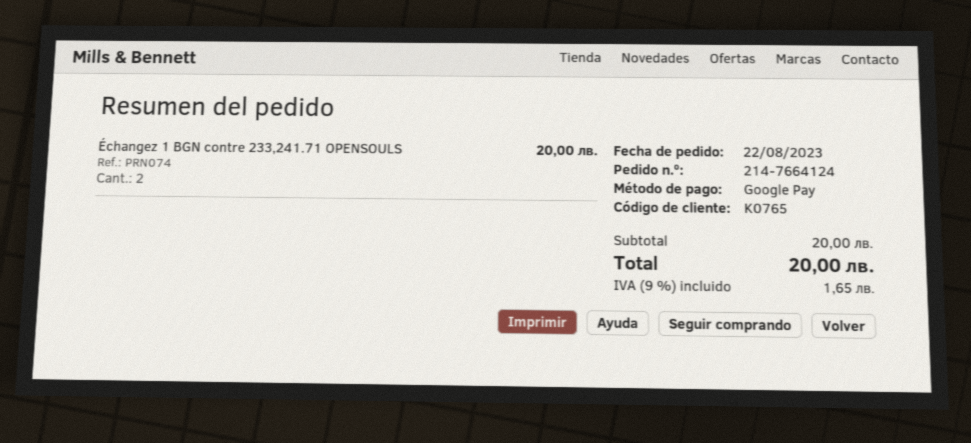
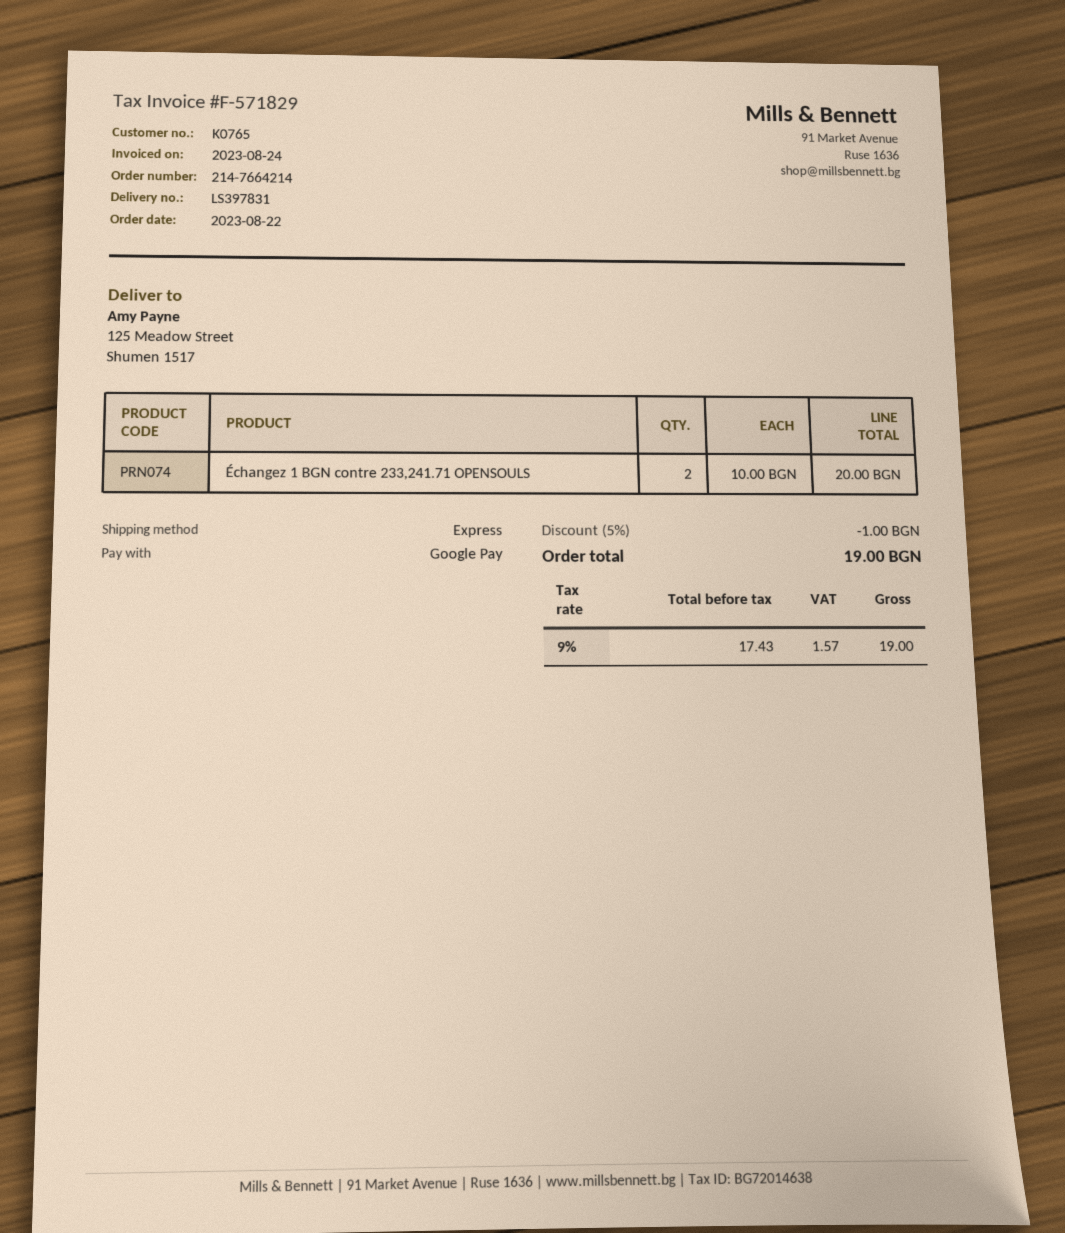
order number: 214-7664124 -> 214-7664214
discount: none -> 5% = 1.00
tax: 9% = 1.65 -> 9% = 1.57
total: 20.00 -> 19.00

